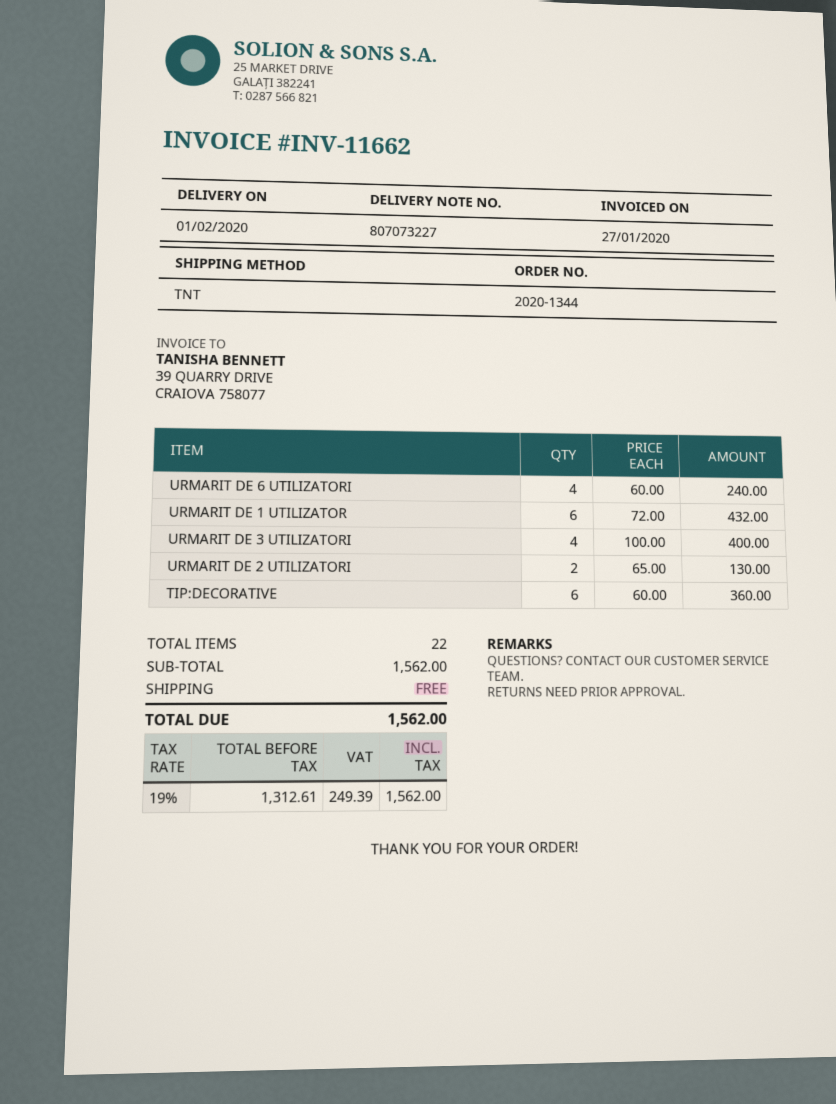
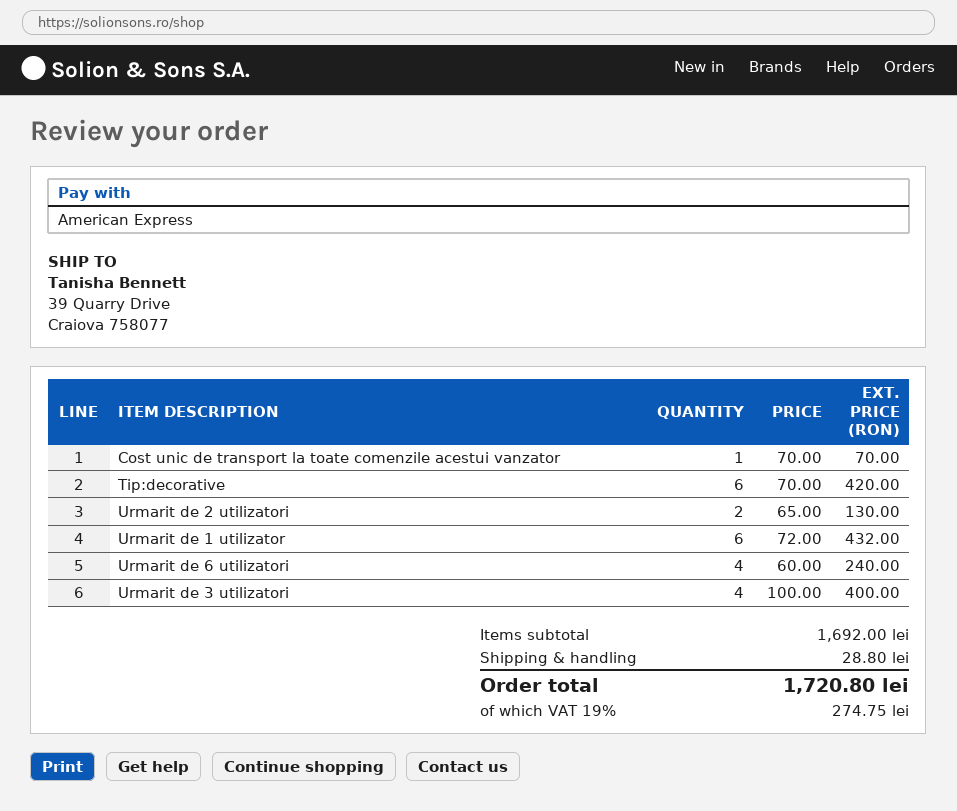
TIP:DECORATIVE: 6 x 60.00 = 360.00 -> 6 x 70.00 = 420.00
Cost unic de transport la toate comenzile acestui vanzator: none -> 1 x 70.00 = 70.00
subtotal: 1562.00 -> 1692.00
shipping: 0.00 -> 28.80
tax: 19% = 249.39 -> 19% = 274.75
total: 1562.00 -> 1720.80

